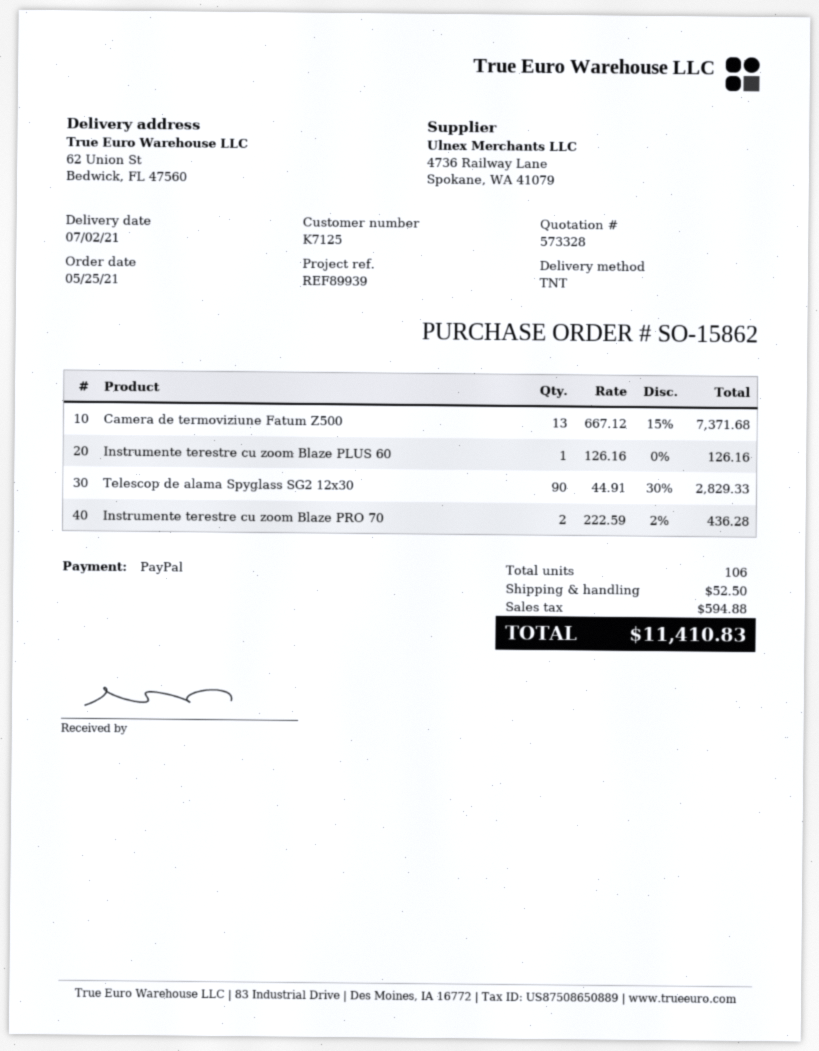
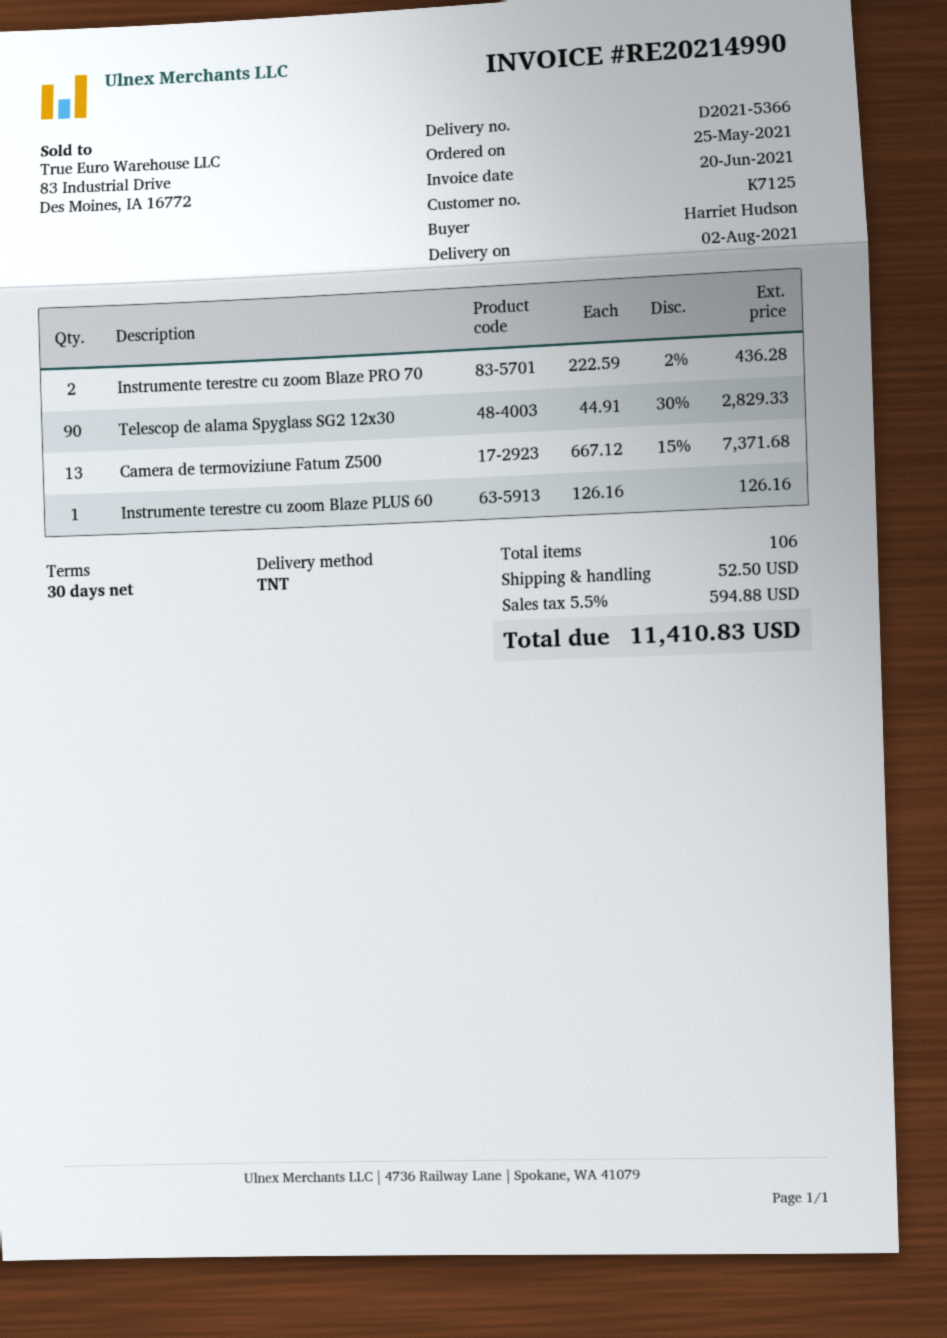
delivery date: 2021-07-02 -> 2021-08-02

